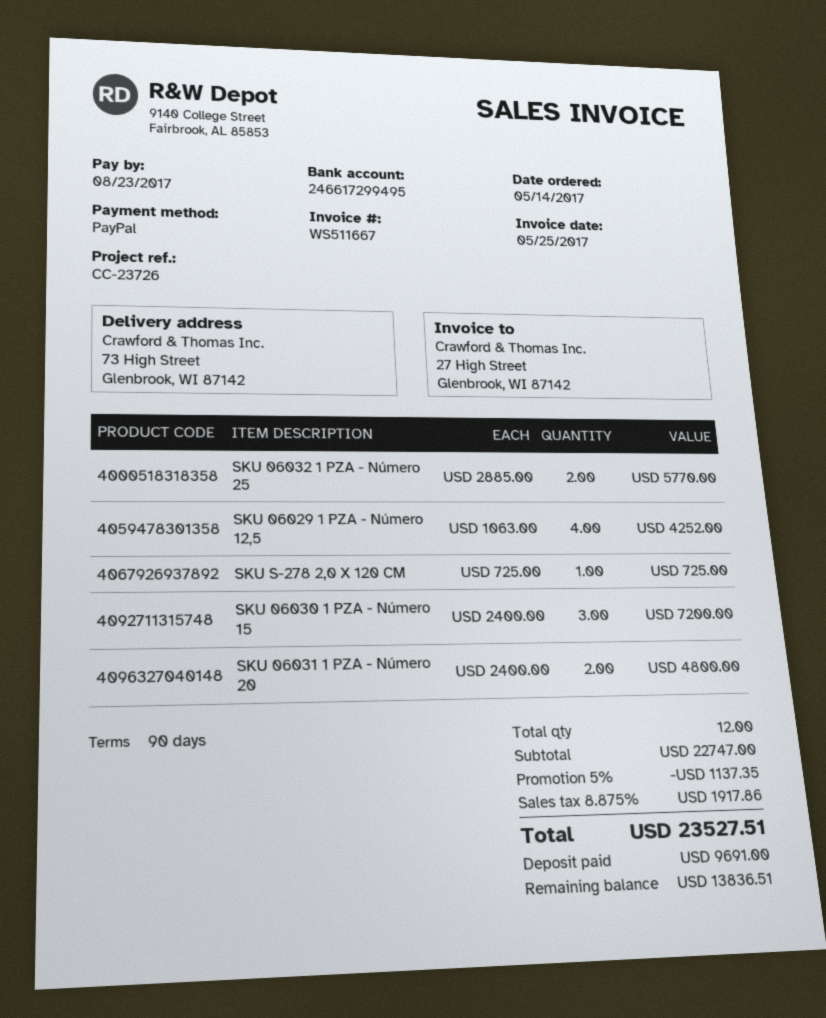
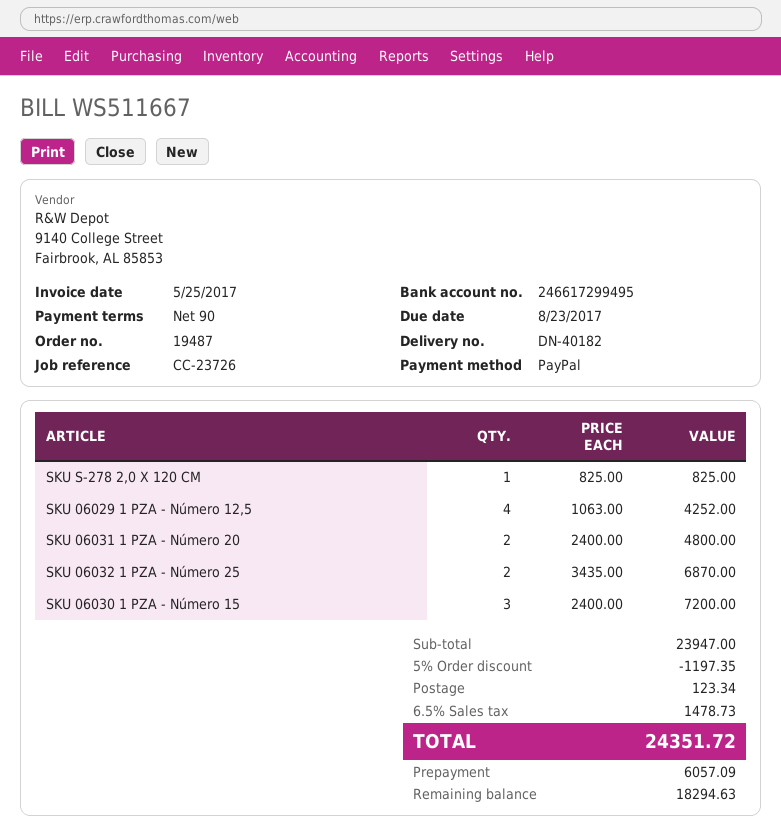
SKU 06032 1 PZA - Número 25: 2 x 2885.00 = 5770.00 -> 2 x 3435.00 = 6870.00
SKU S-278 2,0 X 120 CM: 1 x 725.00 = 725.00 -> 1 x 825.00 = 825.00
subtotal: 22747.00 -> 23947.00
discount: 5% = 1137.35 -> 5% = 1197.35
shipping: none -> 123.34
tax: 8.875% = 1917.86 -> 6.5% = 1478.73
total: 23527.51 -> 24351.72
deposit: 9691.00 -> 6057.09
balance: 13836.51 -> 18294.63

